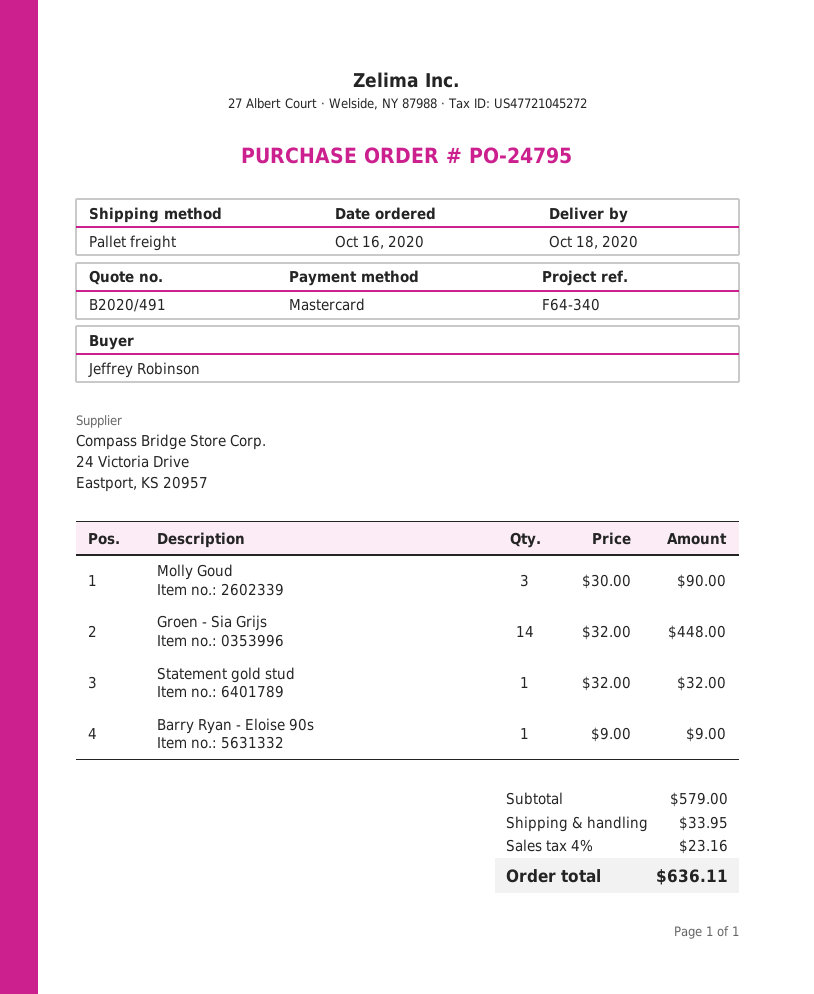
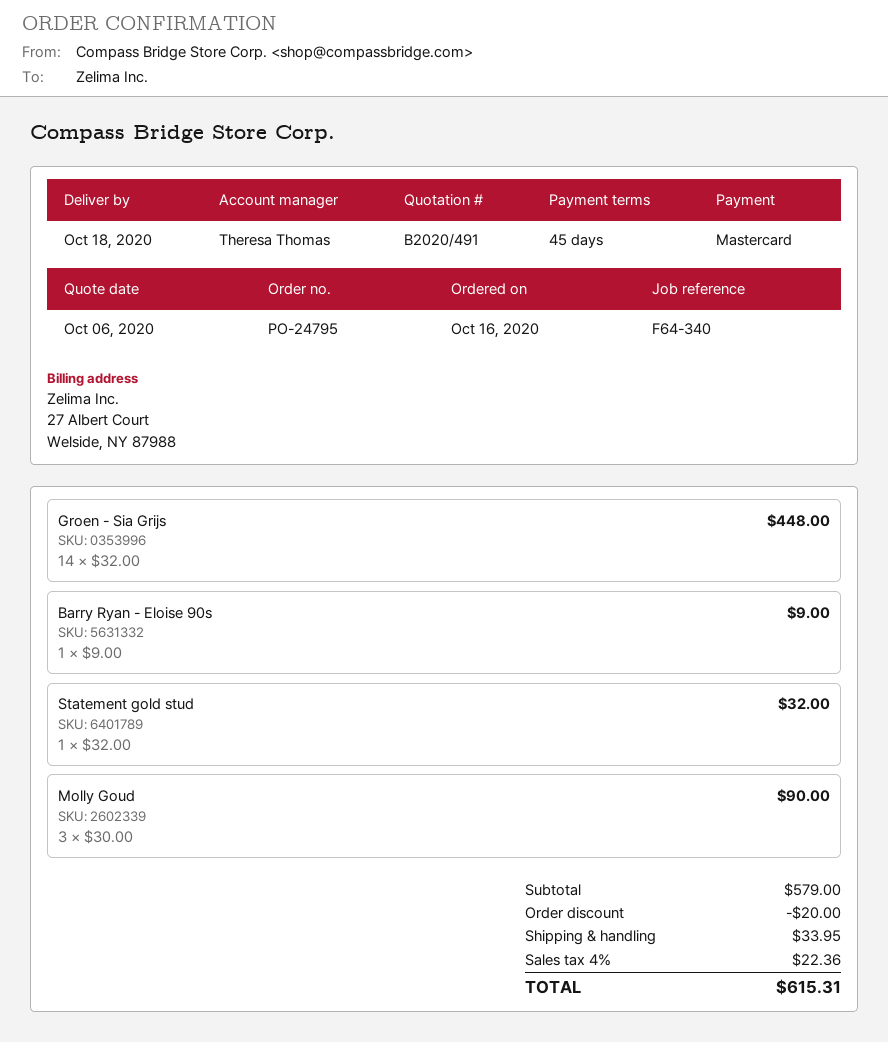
discount: none -> 20.00
tax: 4% = 23.16 -> 4% = 22.36
total: 636.11 -> 615.31

